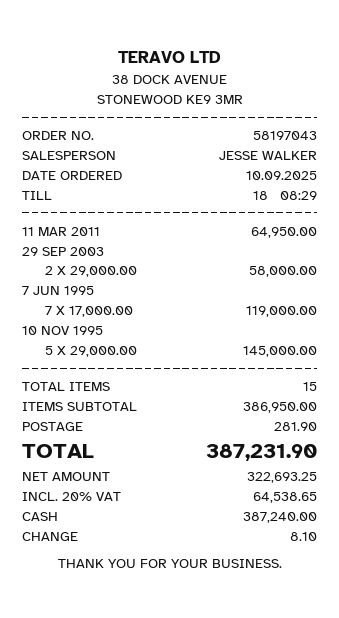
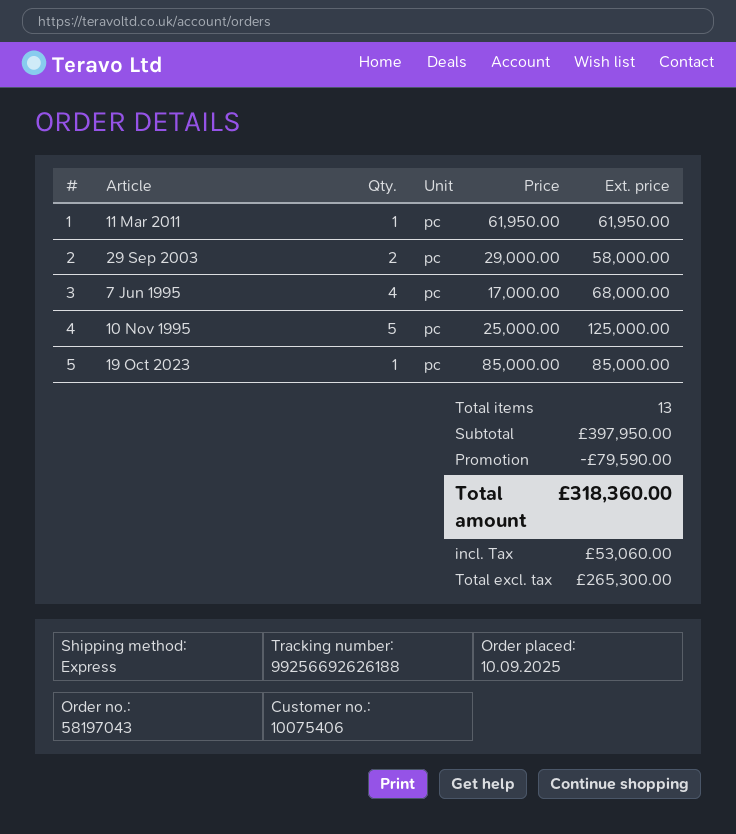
11 MAR 2011: 1 x 64950.00 = 64950.00 -> 1 x 61950.00 = 61950.00
7 JUN 1995: 7 x 17000.00 = 119000.00 -> 4 x 17000.00 = 68000.00
10 NOV 1995: 5 x 29000.00 = 145000.00 -> 5 x 25000.00 = 125000.00
19 Oct 2023: none -> 1 x 85000.00 = 85000.00
total quantity: 15 -> 13
subtotal: 386950.00 -> 397950.00
discount: none -> 79590.00
shipping: 281.90 -> none
net: 322693.25 -> 265300.00
tax: 64538.65 -> 53060.00
total: 387231.90 -> 318360.00

